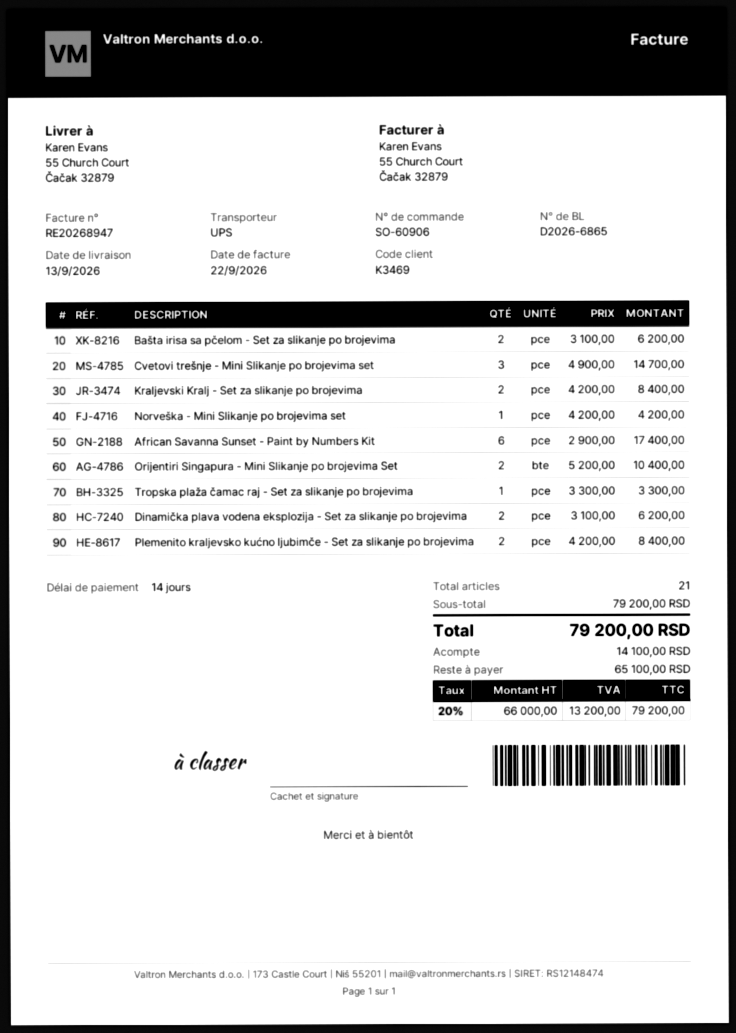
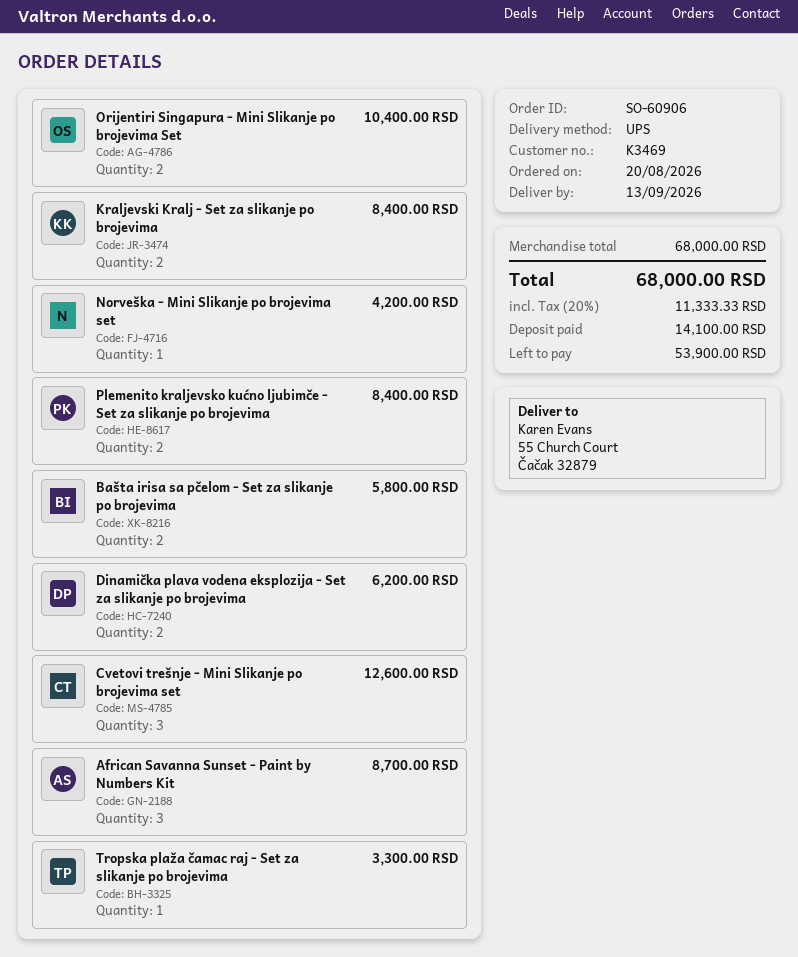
Bašta irisa sa pčelom - Set za slikanje po brojevima: 2 for 6200.00 -> 2 for 5800.00
Cvetovi trešnje - Mini Slikanje po brojevima set: 3 for 14700.00 -> 3 for 12600.00
African Savanna Sunset - Paint by Numbers Kit: 6 for 17400.00 -> 3 for 8700.00
subtotal: 79200.00 -> 68000.00
tax: 20% = 13200.00 -> 20% = 11333.33
total: 79200.00 -> 68000.00
balance: 65100.00 -> 53900.00

